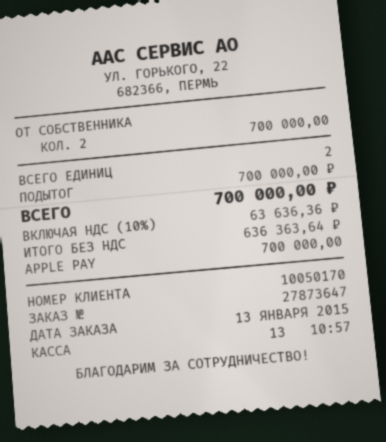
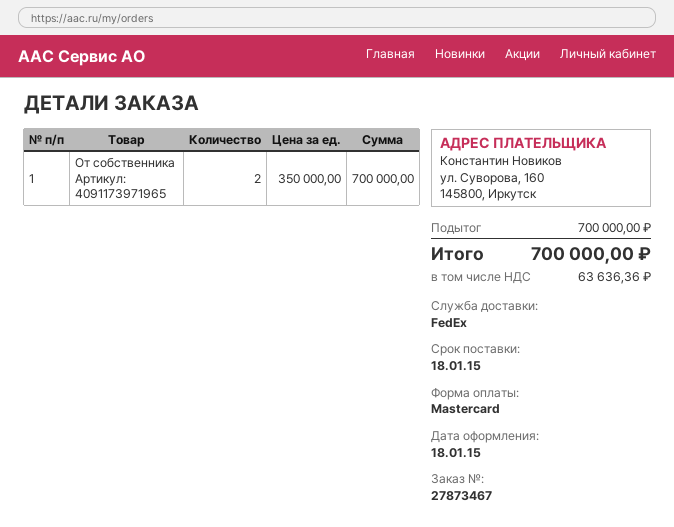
order number: 27873647 -> 27873467
order date: 2015-01-13 -> 2015-01-18
payment method: Apple Pay -> Mastercard

